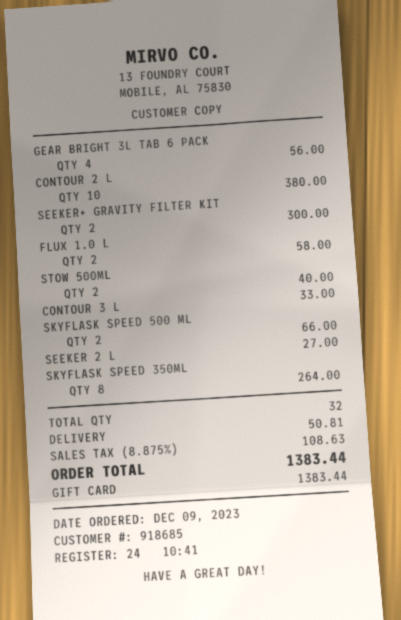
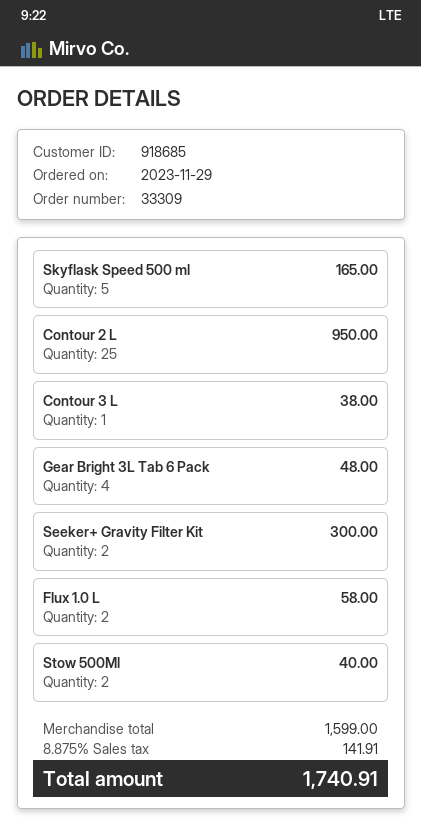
order date: 2023-12-09 -> 2023-11-29
GEAR BRIGHT 3L TAB 6 PACK: 4 for 56.00 -> 4 for 48.00
CONTOUR 2 L: 10 for 380.00 -> 25 for 950.00
CONTOUR 3 L: 1 for 33.00 -> 1 for 38.00
SKYFLASK SPEED 500 ML: 2 for 66.00 -> 5 for 165.00
SEEKER 2 L: 1 for 27.00 -> none
SKYFLASK SPEED 350ML: 8 for 264.00 -> none
shipping: 50.81 -> none
tax: 8.875% = 108.63 -> 8.875% = 141.91
total: 1383.44 -> 1740.91

